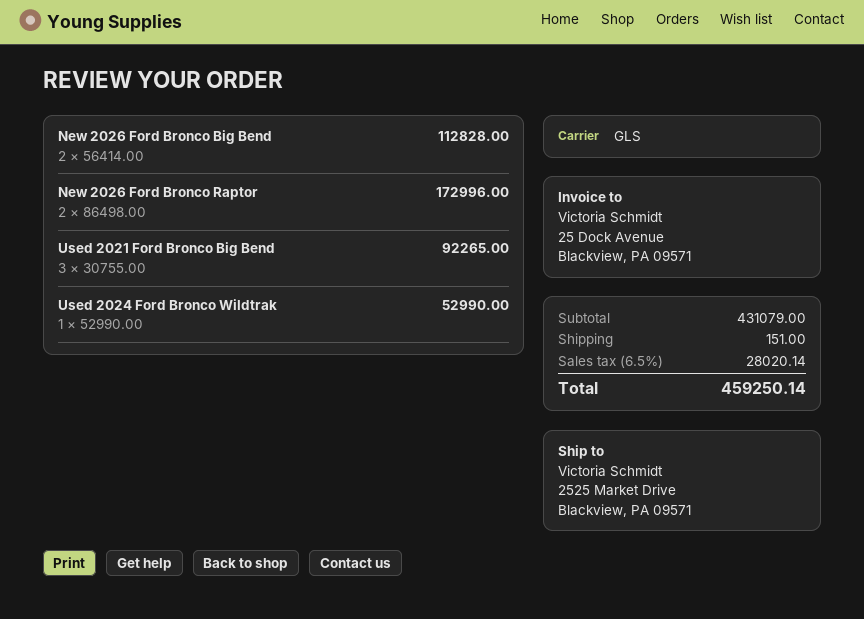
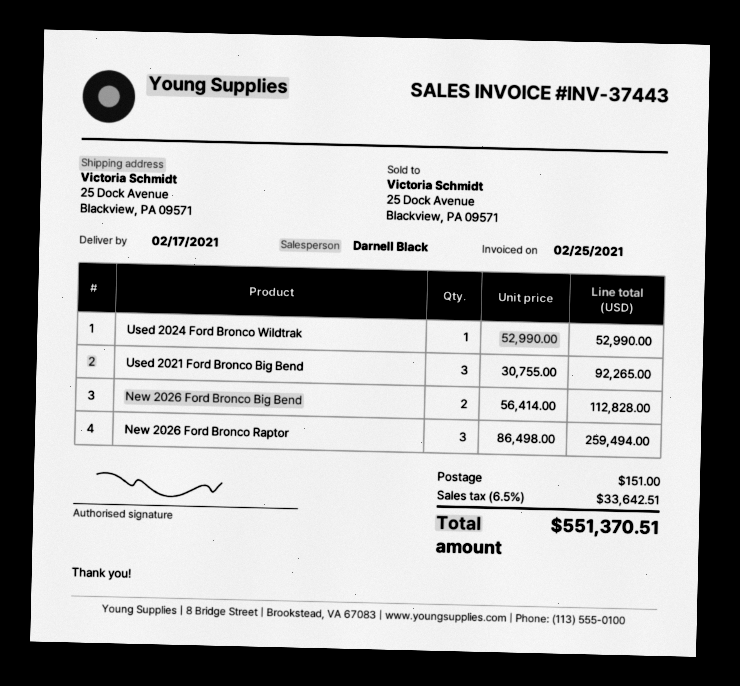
ship to: 2525 Market Drive, Blackview, PA 09571 -> 25 Dock Avenue, Blackview, PA 09571
New 2026 Ford Bronco Raptor: 2 x 86498.00 = 172996.00 -> 3 x 86498.00 = 259494.00
tax: 6.5% = 28020.14 -> 6.5% = 33642.51
total: 459250.14 -> 551370.51

